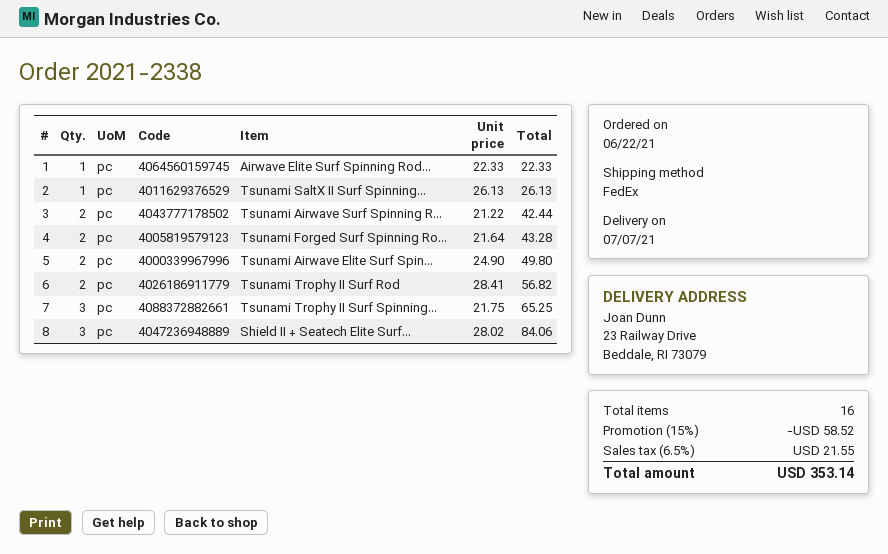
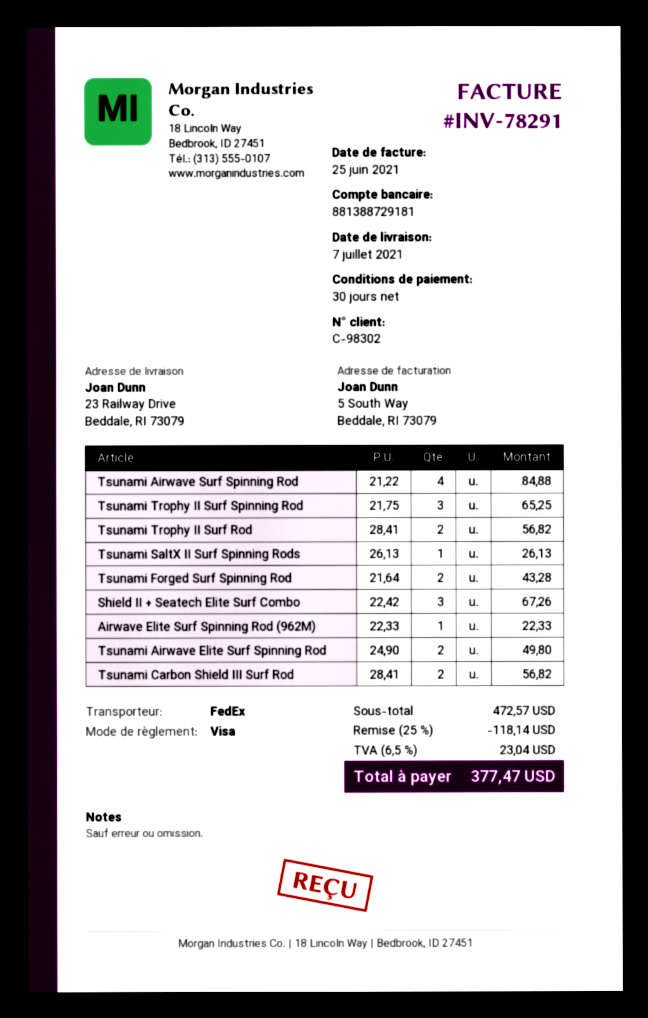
Tsunami Airwave Surf Spinning R...: 2 x 21.22 = 42.44 -> 4 x 21.22 = 84.88
Shield II + Seatech Elite Surf...: 3 x 28.02 = 84.06 -> 3 x 22.42 = 67.26
Tsunami Carbon Shield III Surf Rod: none -> 2 x 28.41 = 56.82
discount: 15% = 58.52 -> 25% = 118.14
tax: 6.5% = 21.55 -> 6.5% = 23.04
total: 353.14 -> 377.47

